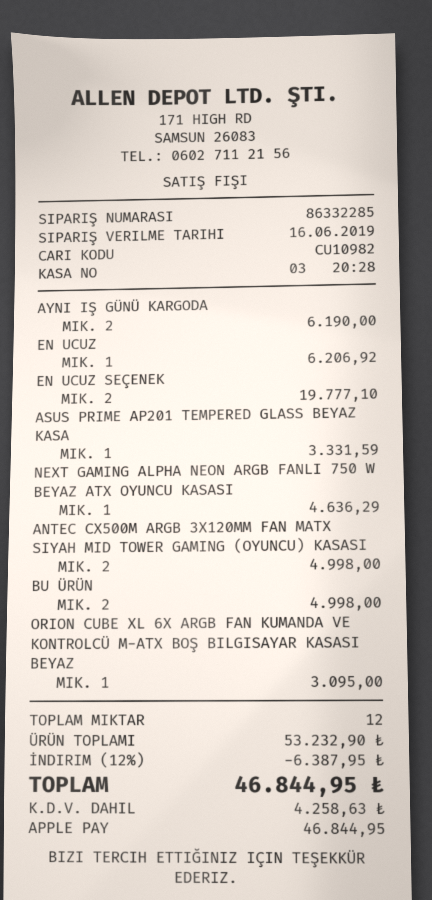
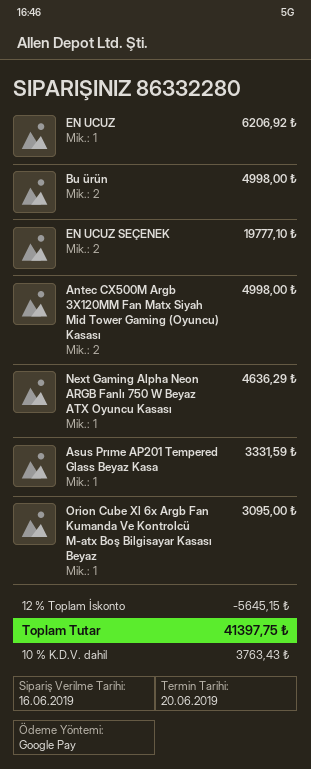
order number: 86332285 -> 86332280
payment method: Apple Pay -> Google Pay
AYNI IŞ GÜNÜ KARGODA: 2 for 6190.00 -> none
discount: 12% = 6387.95 -> 12% = 5645.15
tax: 4258.63 -> 3763.43
total: 46844.95 -> 41397.75

